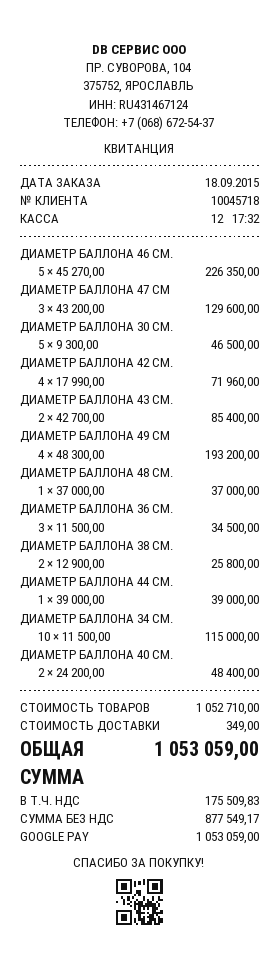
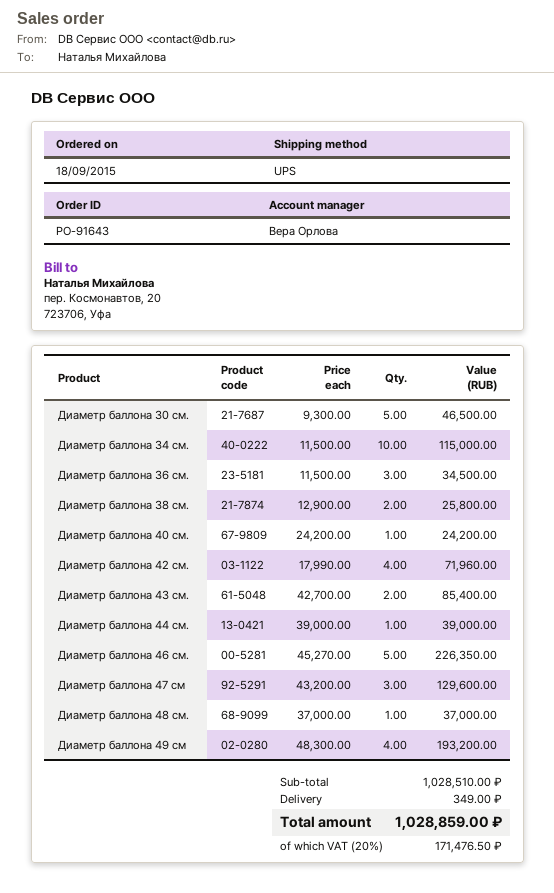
ДИАМЕТР БАЛЛОНА 40 СМ.: 2 x 24200.00 = 48400.00 -> 1 x 24200.00 = 24200.00
subtotal: 1052710.00 -> 1028510.00
tax: 175509.83 -> 171476.50
total: 1053059.00 -> 1028859.00

